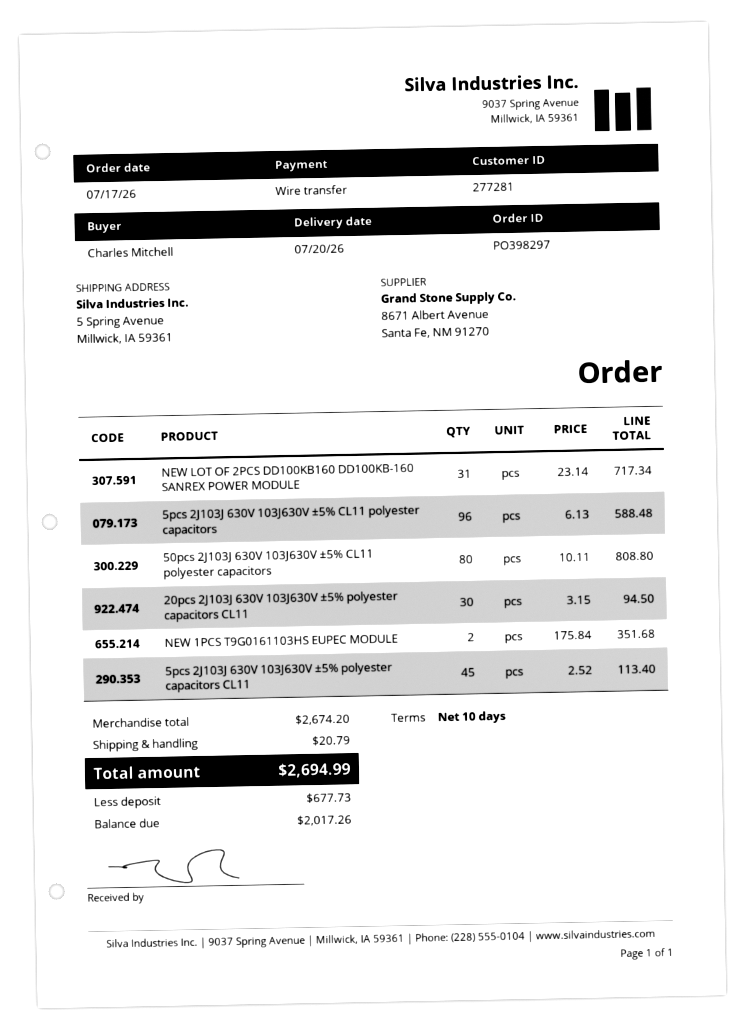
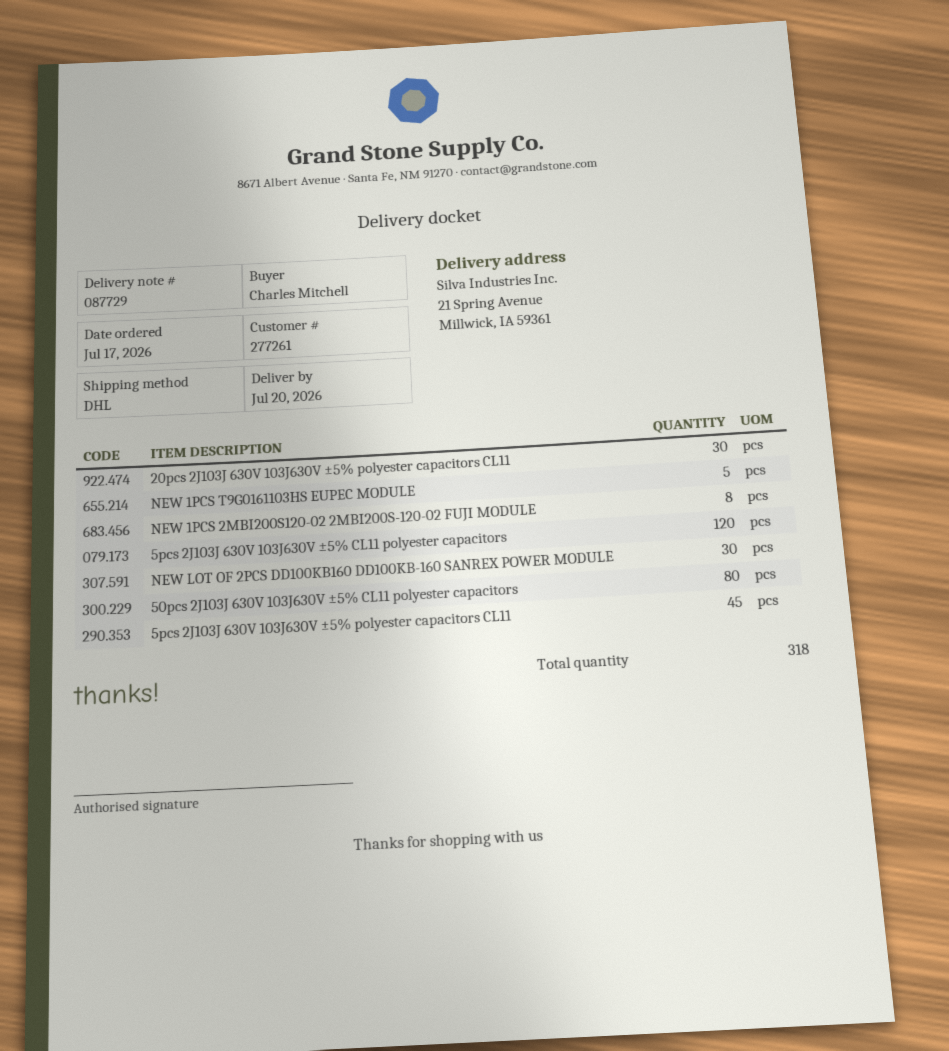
customer number: 277281 -> 277261
ship to: 5 Spring Avenue, Millwick, IA 59361 -> 21 Spring Avenue, Millwick, IA 59361
NEW LOT OF 2PCS DD100KB160 DD100KB-160 SANREX POWER MODULE: 31 -> 30
5pcs 2J103J 630V 103J630V ±5% CL11 polyester capacitors: 96 -> 120
NEW 1PCS T9G0161103HS EUPEC MODULE: 2 -> 5
NEW 1PCS 2MBI200S120-02 2MBI200S-120-02 FUJI MODULE: none -> 8

